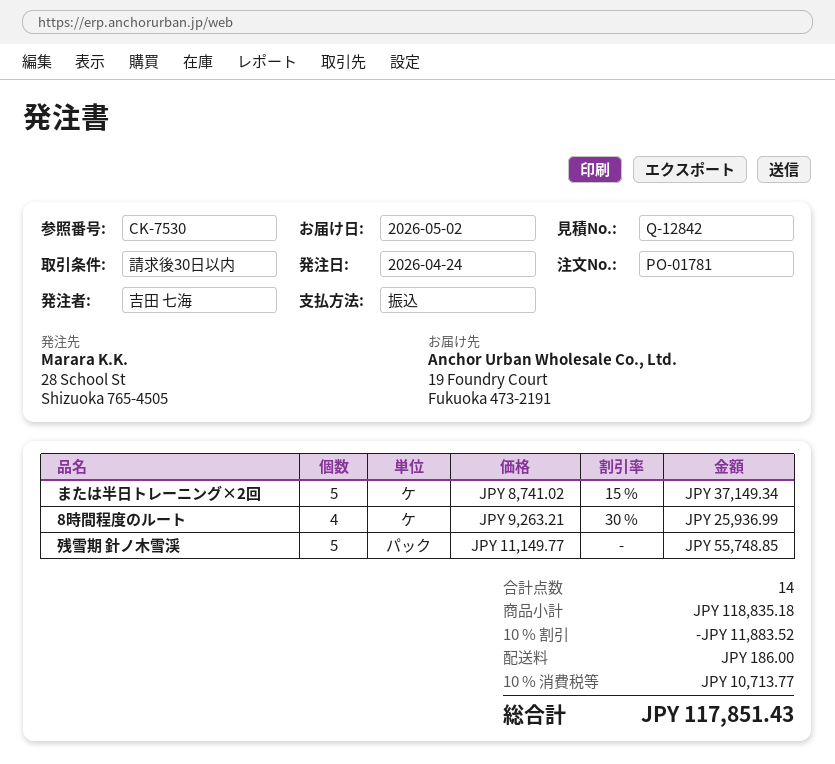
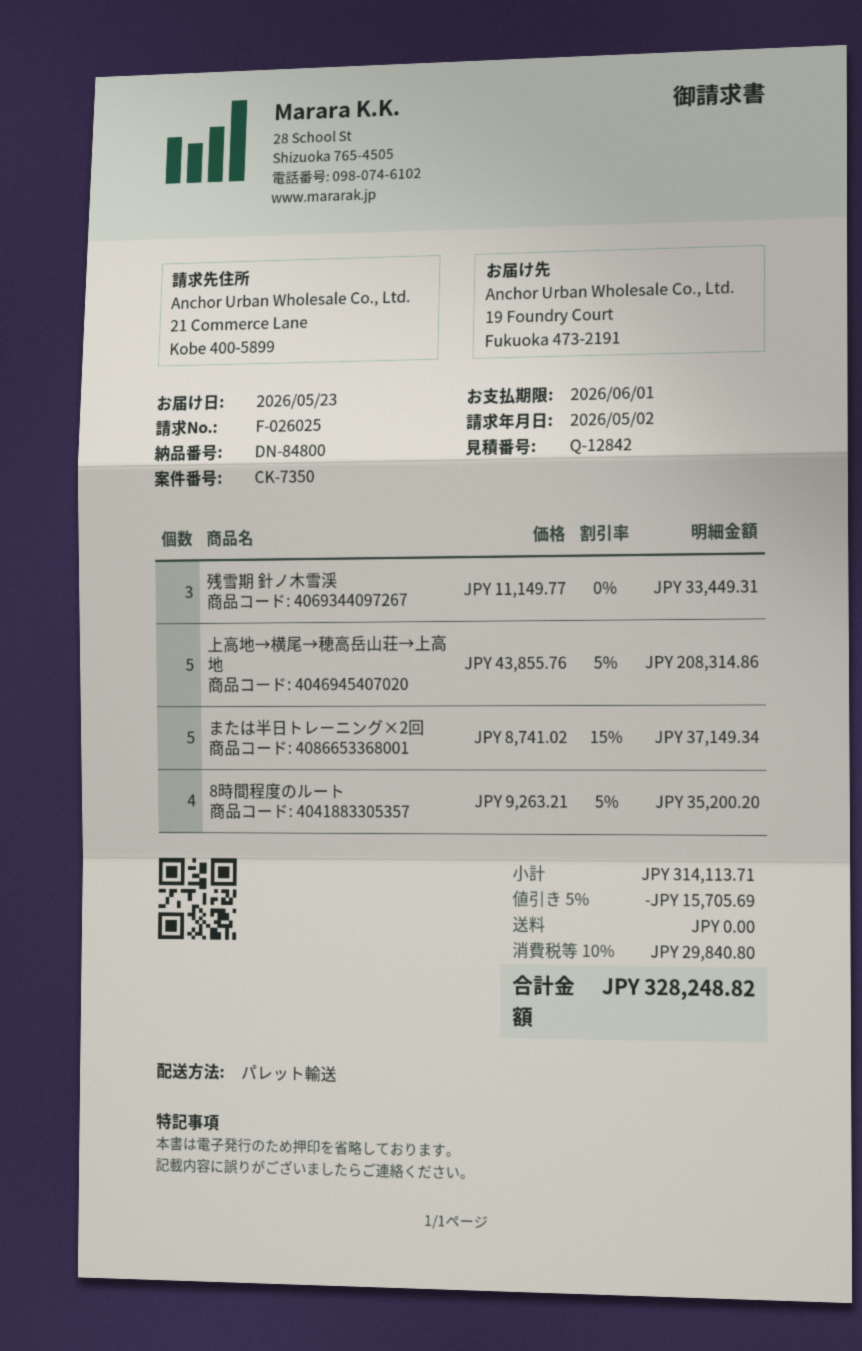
delivery date: 2026-05-02 -> 2026-05-23
reference: CK-7530 -> CK-7350
8時間程度のルート: 4 x 9263.21 - 30% = 25936.99 -> 4 x 9263.21 - 5% = 35200.20
残雪期 針ノ木雪渓: 5 x 11149.77 = 55748.85 -> 3 x 11149.77 = 33449.31
上高地→横尾→穂高岳山荘→上高地: none -> 5 x 43855.76 - 5% = 208314.86
subtotal: 118835.18 -> 314113.71
discount: 10% = 11883.52 -> 5% = 15705.69
shipping: 186.00 -> 0.00
tax: 10% = 10713.77 -> 10% = 29840.80
total: 117851.43 -> 328248.82

